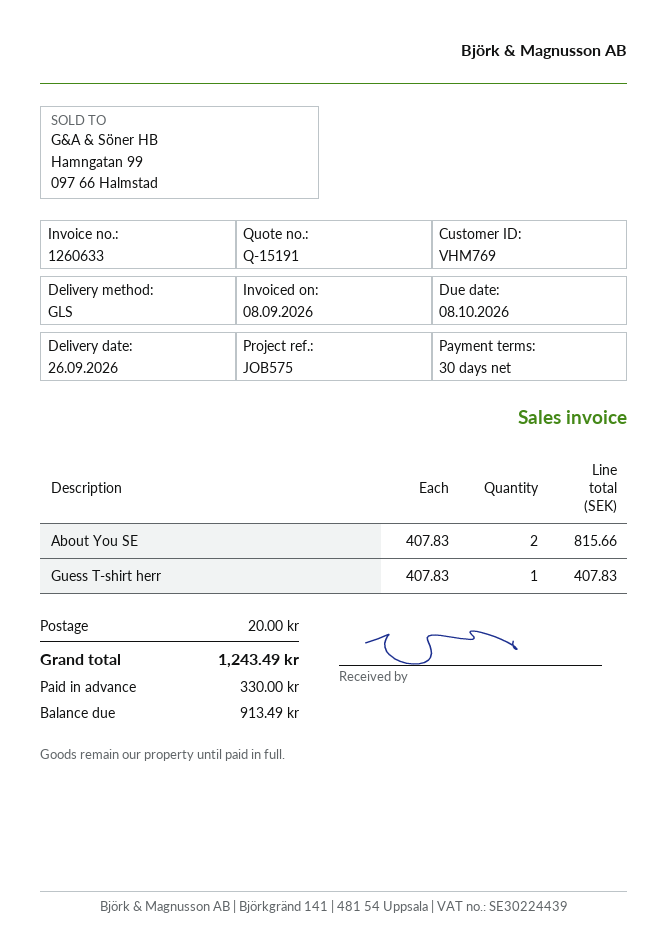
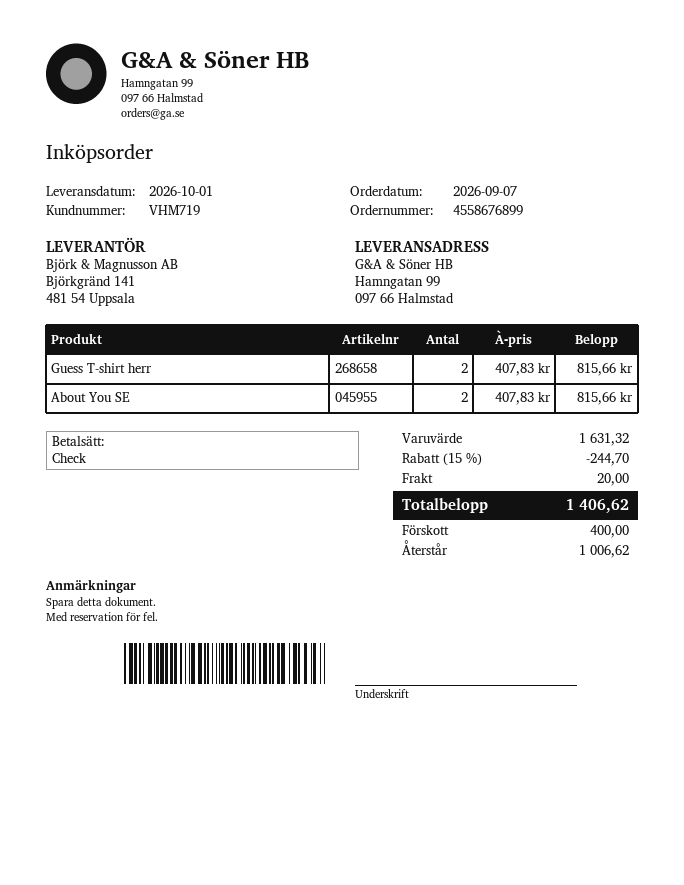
delivery date: 2026-09-26 -> 2026-10-01
customer number: VHM769 -> VHM719
Guess T-shirt herr: 1 x 407.83 = 407.83 -> 2 x 407.83 = 815.66
discount: none -> 15% = 244.70
total: 1243.49 -> 1406.62
deposit: 330.00 -> 400.00
balance: 913.49 -> 1006.62

